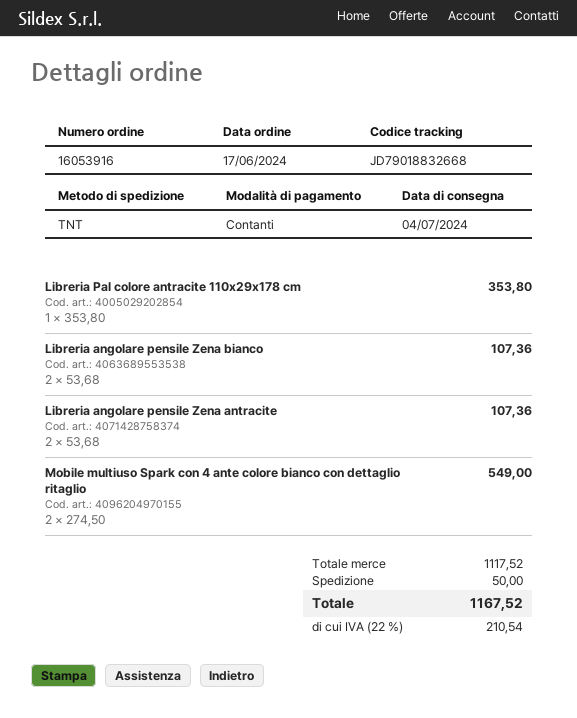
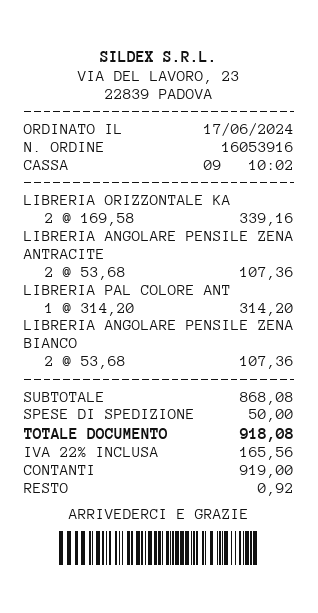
Libreria Pal colore antracite 110x29x178 cm: 1 x 353.80 = 353.80 -> 1 x 314.20 = 314.20
Mobile multiuso Spark con 4 ante colore bianco con dettaglio ritaglio: 2 x 274.50 = 549.00 -> none
LIBRERIA ORIZZONTALE KA: none -> 2 x 169.58 = 339.16
subtotal: 1117.52 -> 868.08
tax: 22% = 210.54 -> 22% = 165.56
total: 1167.52 -> 918.08

